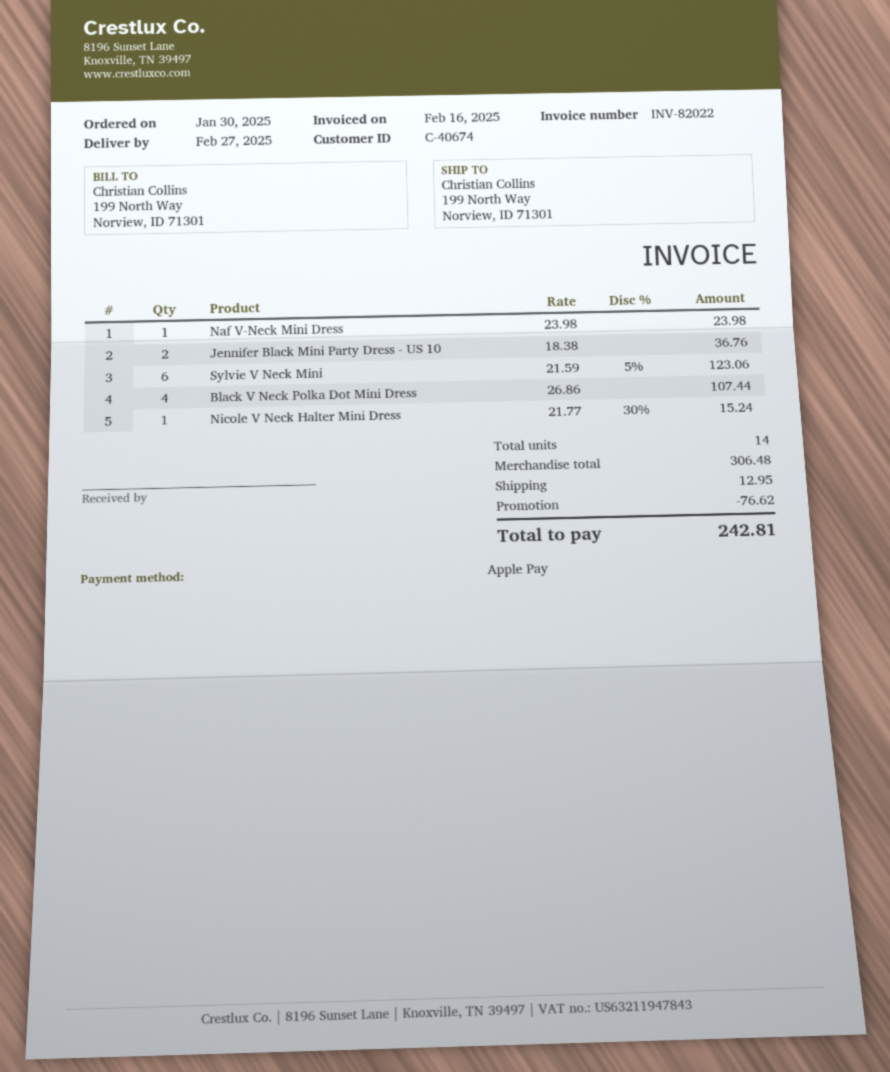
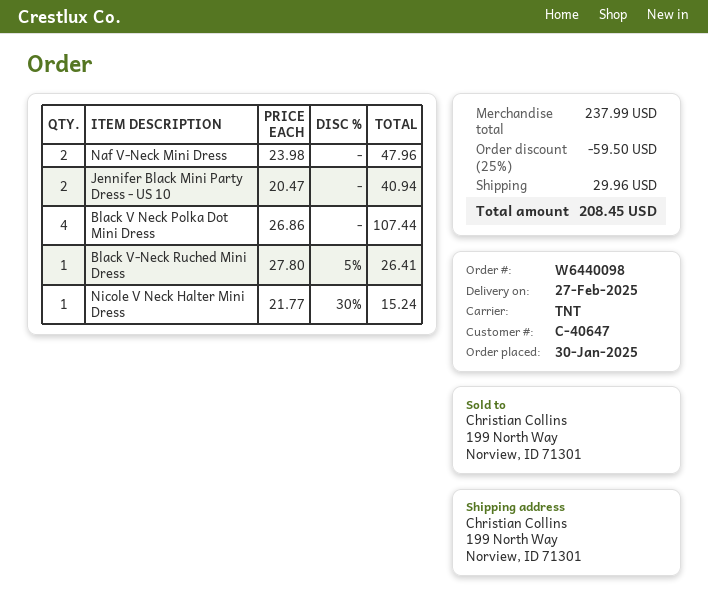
customer number: C-40674 -> C-40647
Naf V-Neck Mini Dress: 1 x 23.98 = 23.98 -> 2 x 23.98 = 47.96
Jennifer Black Mini Party Dress - US 10: 2 x 18.38 = 36.76 -> 2 x 20.47 = 40.94
Sylvie V Neck Mini: 6 x 21.59 - 5% = 123.06 -> none
Black V-Neck Ruched Mini Dress: none -> 1 x 27.80 - 5% = 26.41
subtotal: 306.48 -> 237.99
discount: 76.62 -> 59.50
shipping: 12.95 -> 29.96
total: 242.81 -> 208.45

